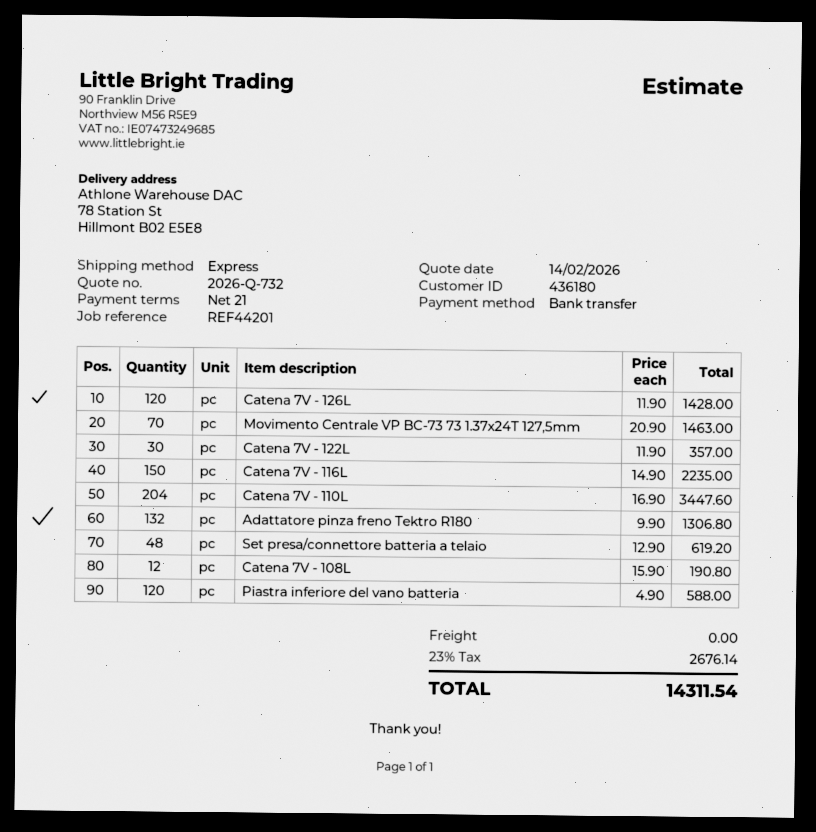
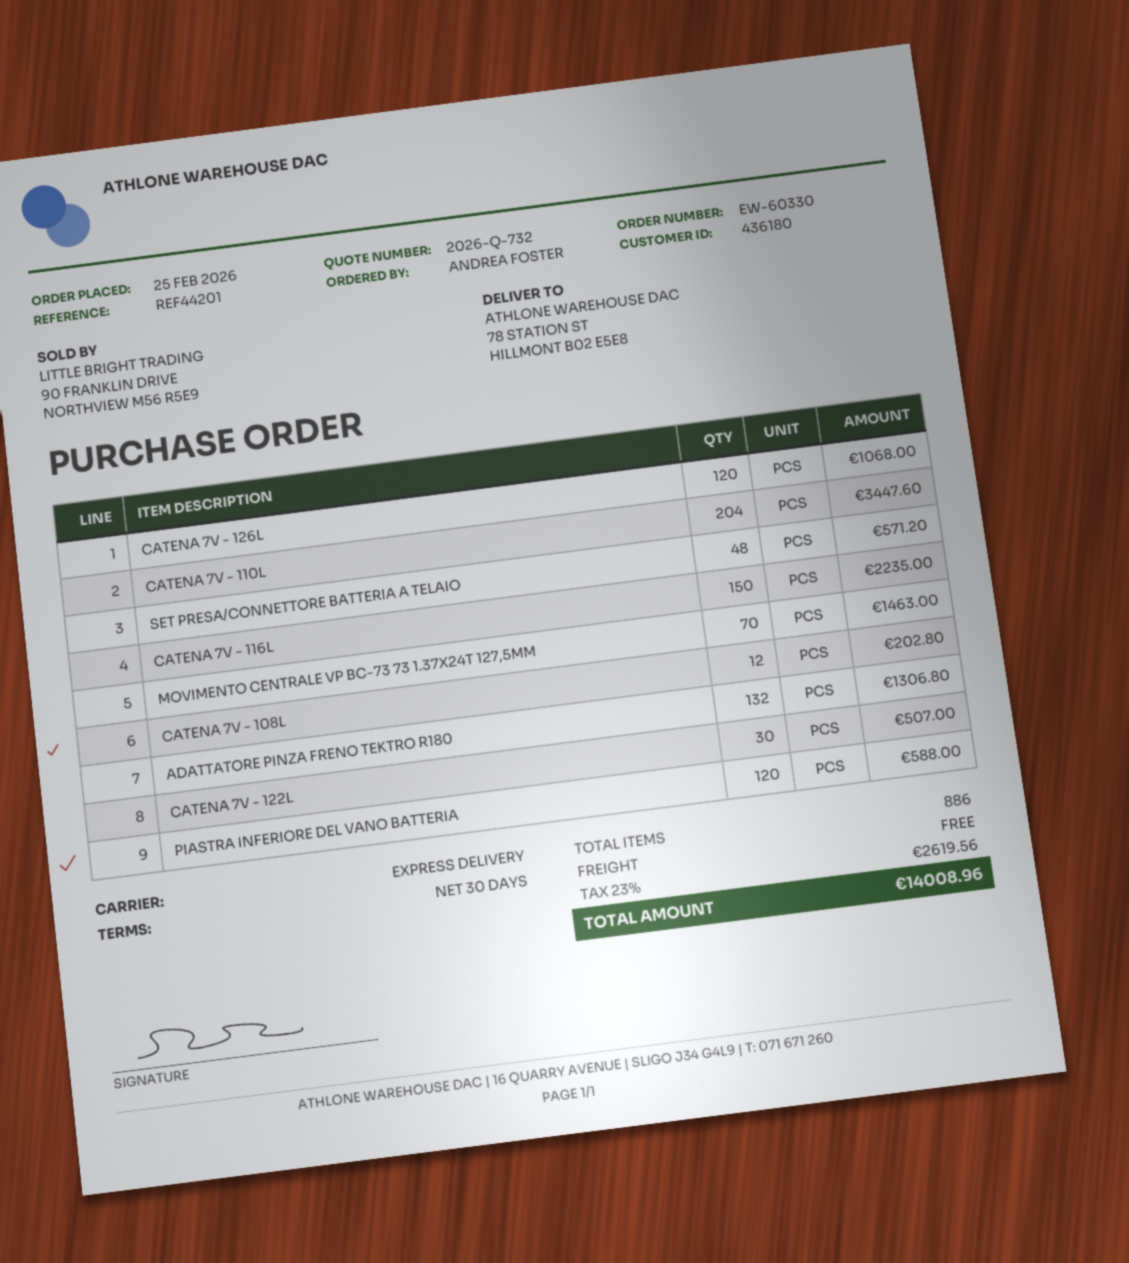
payment terms: 21 days -> 30 days
Catena 7V - 126L: 120 for 1428.00 -> 120 for 1068.00
Catena 7V - 122L: 30 for 357.00 -> 30 for 507.00
Set presa/connettore batteria a telaio: 48 for 619.20 -> 48 for 571.20
Catena 7V - 108L: 12 for 190.80 -> 12 for 202.80
tax: 23% = 2676.14 -> 23% = 2619.56
total: 14311.54 -> 14008.96

